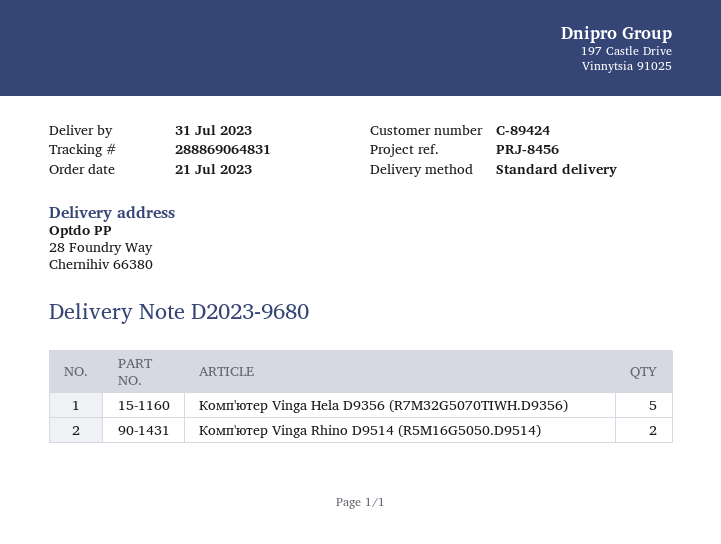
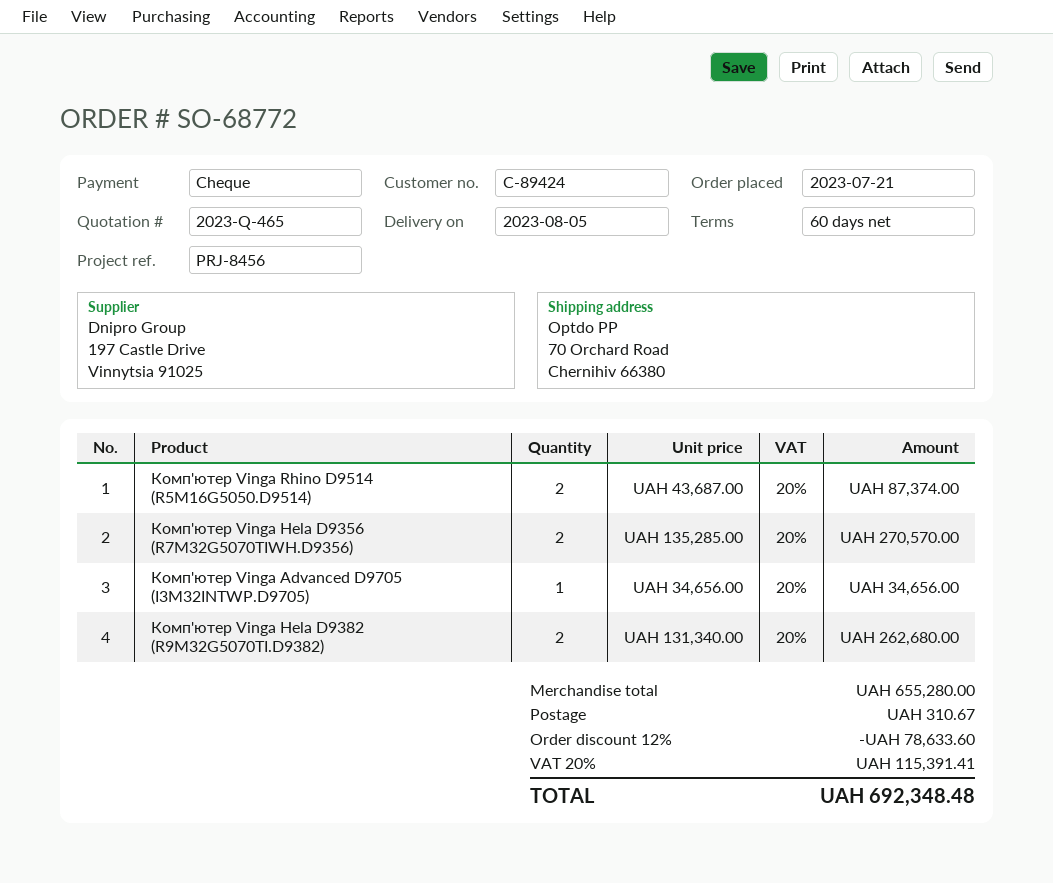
delivery date: 2023-07-31 -> 2023-08-05
ship to: 28 Foundry Way, Chernihiv 66380 -> 70 Orchard Road, Chernihiv 66380
Комп'ютер Vinga Hela D9356 (R7M32G5070TIWH.D9356): 5 -> 2
Комп'ютер Vinga Advanced D9705 (I3M32INTWP.D9705): none -> 1
Комп'ютер Vinga Hela D9382 (R9M32G5070TI.D9382): none -> 2

